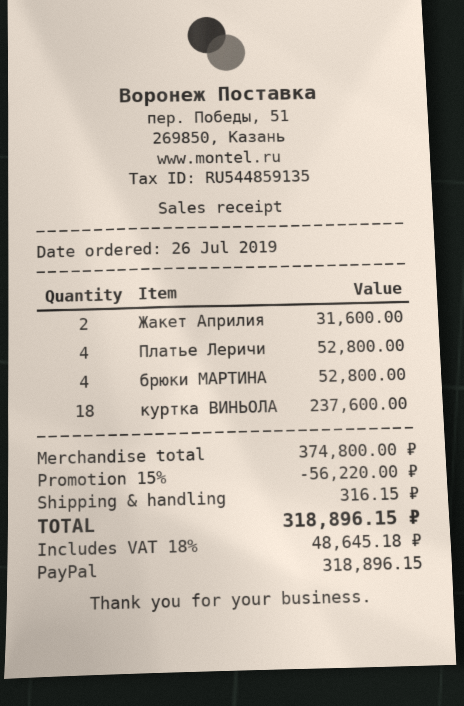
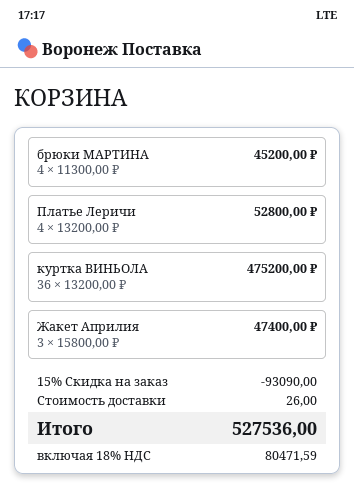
Жакет Априлия: 2 for 31600.00 -> 3 for 47400.00
брюки МАРТИНА: 4 for 52800.00 -> 4 for 45200.00
куртка ВИНЬОЛА: 18 for 237600.00 -> 36 for 475200.00
discount: 15% = 56220.00 -> 15% = 93090.00
shipping: 316.15 -> 26.00
tax: 18% = 48645.18 -> 18% = 80471.59
total: 318896.15 -> 527536.00

